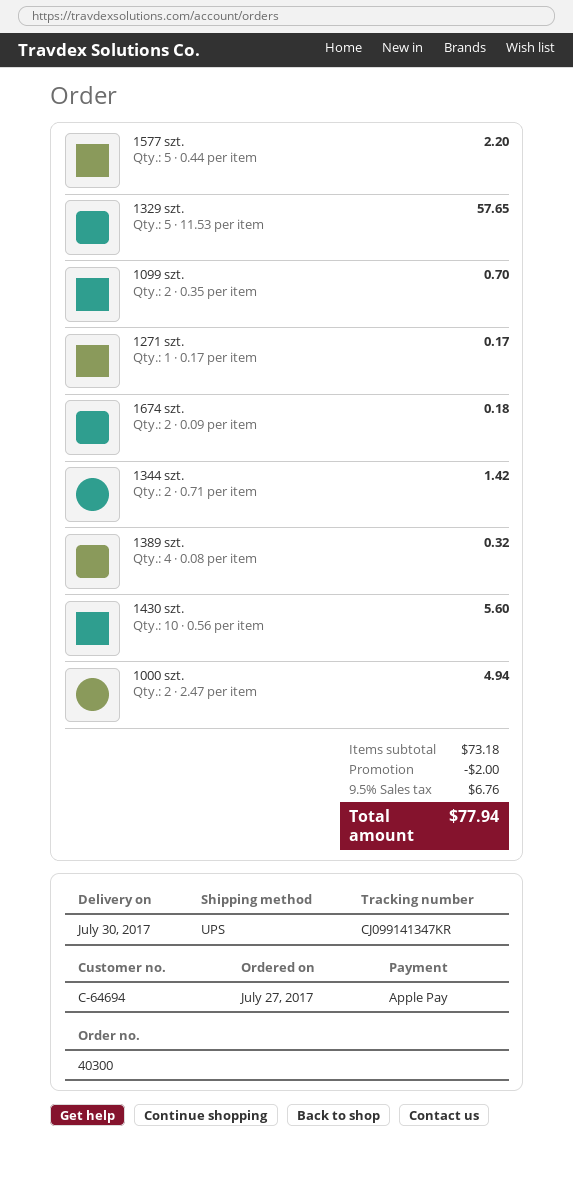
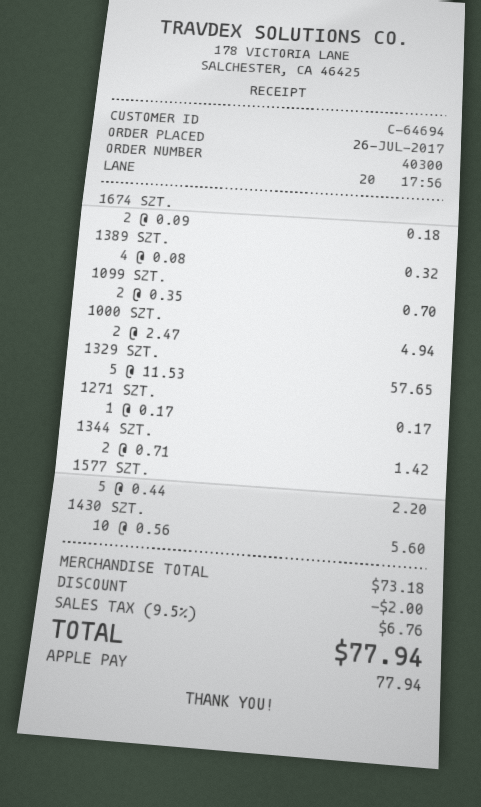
order date: 2017-07-27 -> 2017-07-26

